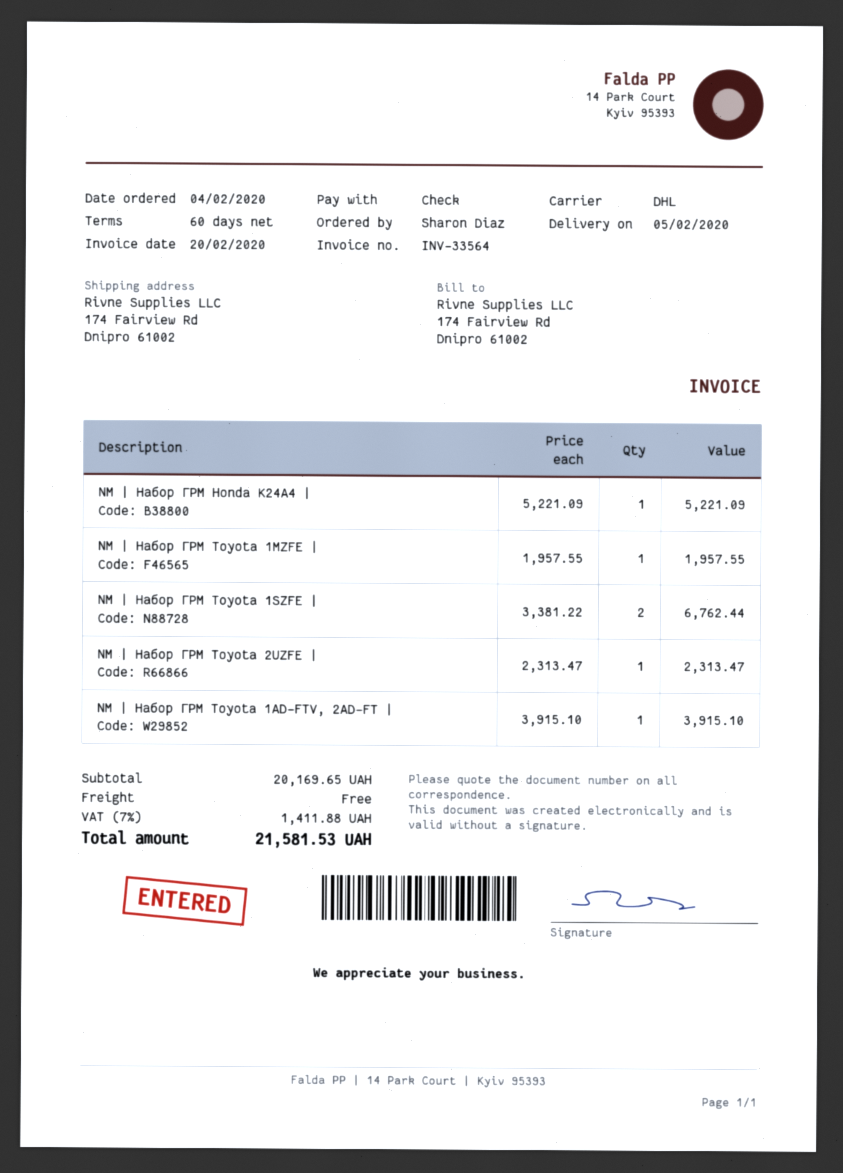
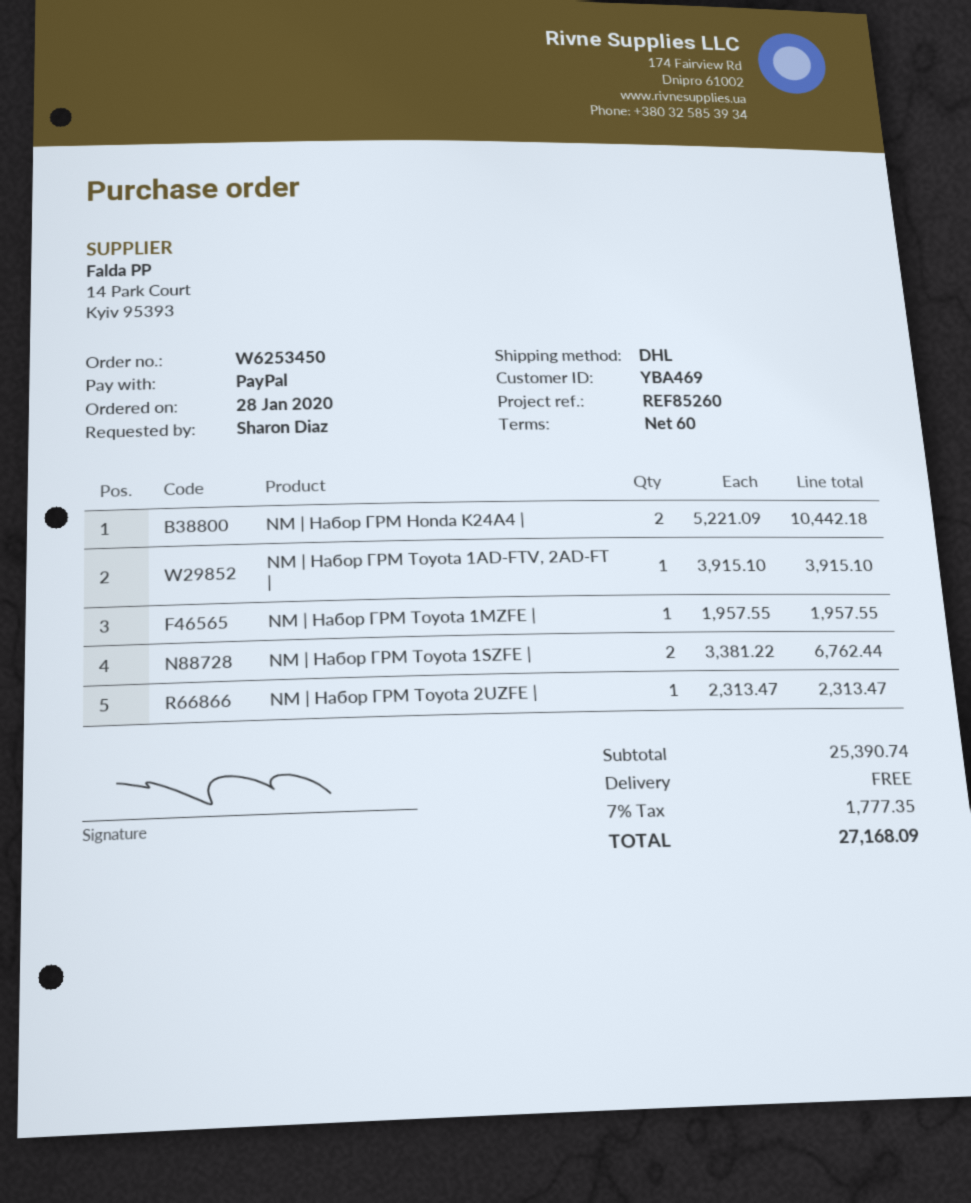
order date: 2020-02-04 -> 2020-01-28
payment method: cheque -> PayPal
NM | Набор ГРМ Honda K24A4 |: 1 x 5221.09 = 5221.09 -> 2 x 5221.09 = 10442.18
subtotal: 20169.65 -> 25390.74
tax: 7% = 1411.88 -> 7% = 1777.35
total: 21581.53 -> 27168.09

